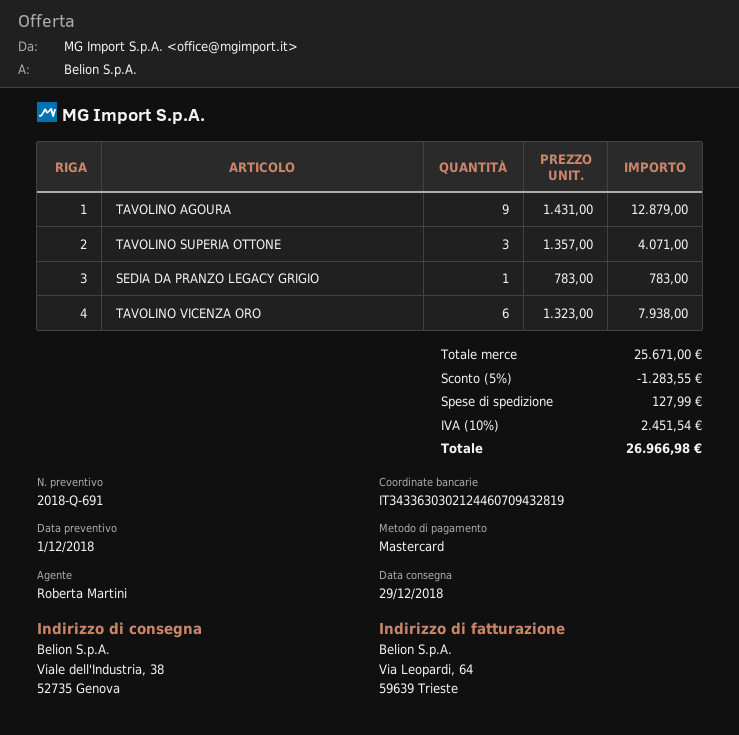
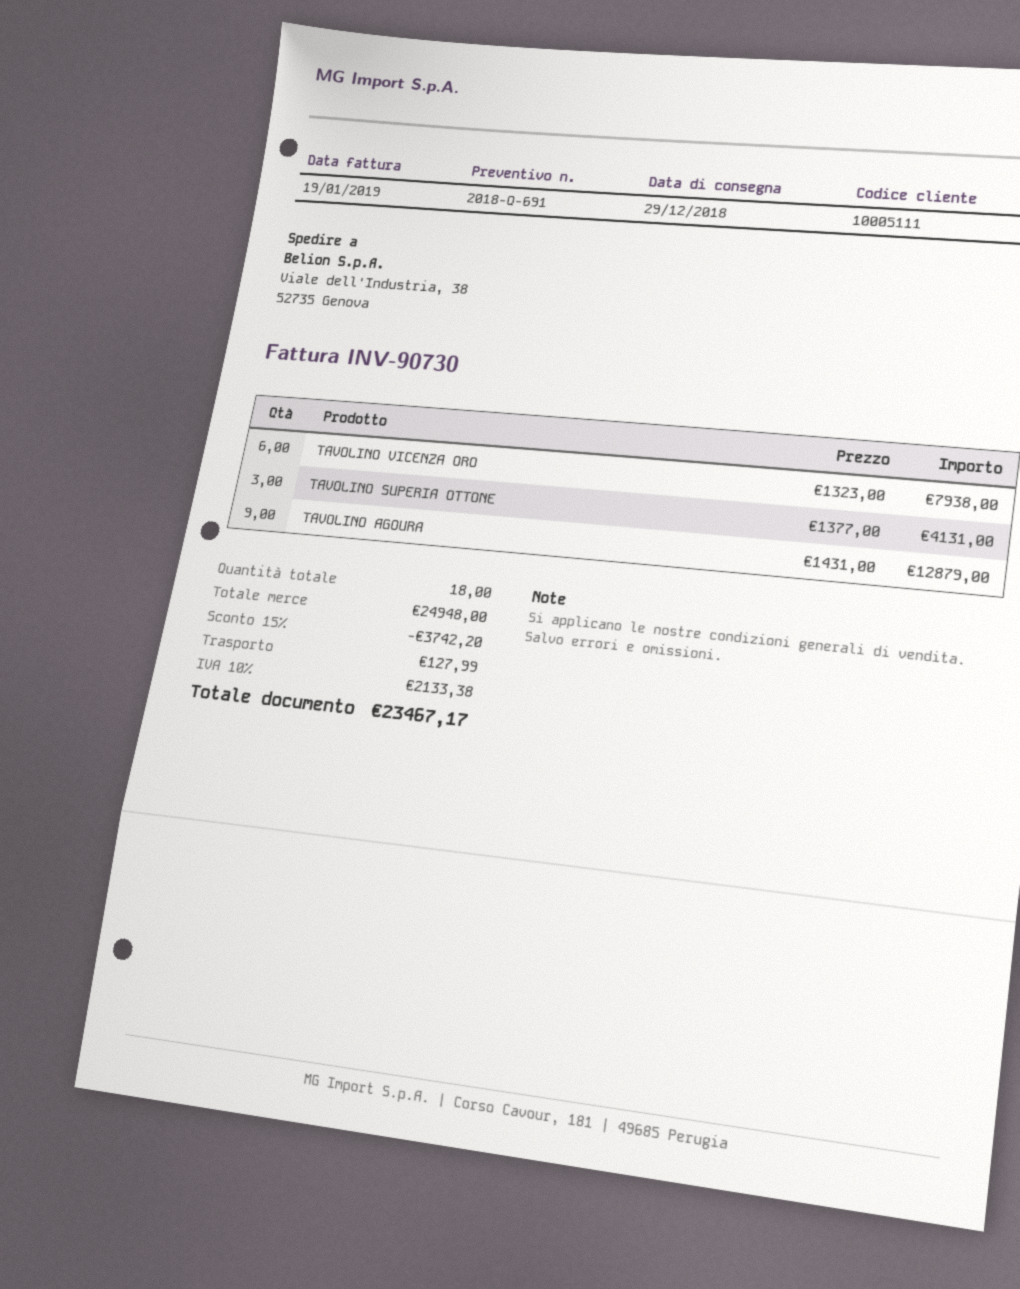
TAVOLINO SUPERIA OTTONE: 3 x 1357.00 = 4071.00 -> 3 x 1377.00 = 4131.00
SEDIA DA PRANZO LEGACY GRIGIO: 1 x 783.00 = 783.00 -> none
subtotal: 25671.00 -> 24948.00
discount: 5% = 1283.55 -> 15% = 3742.20
tax: 10% = 2451.54 -> 10% = 2133.38
total: 26966.98 -> 23467.17

